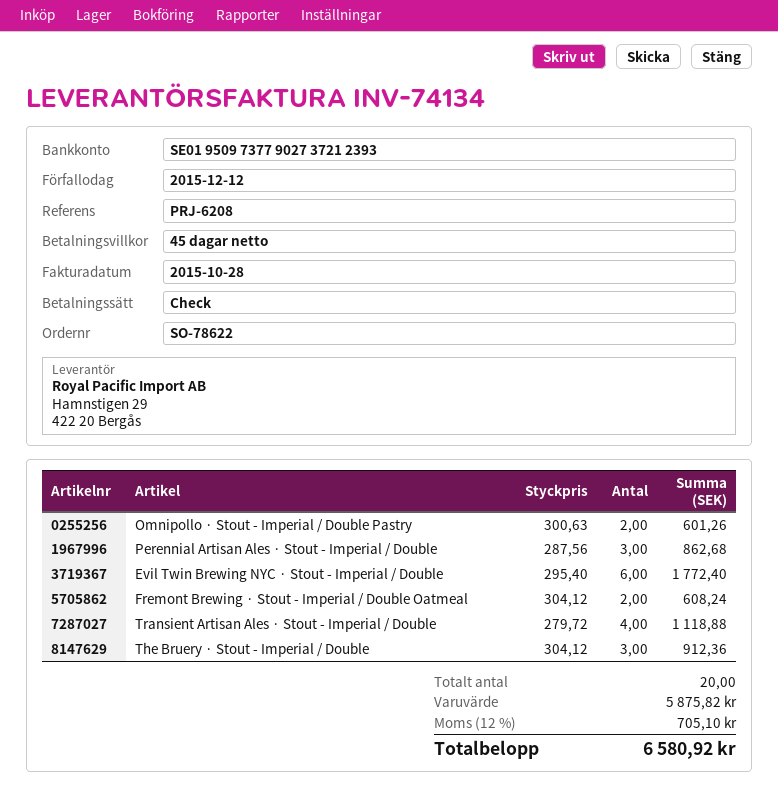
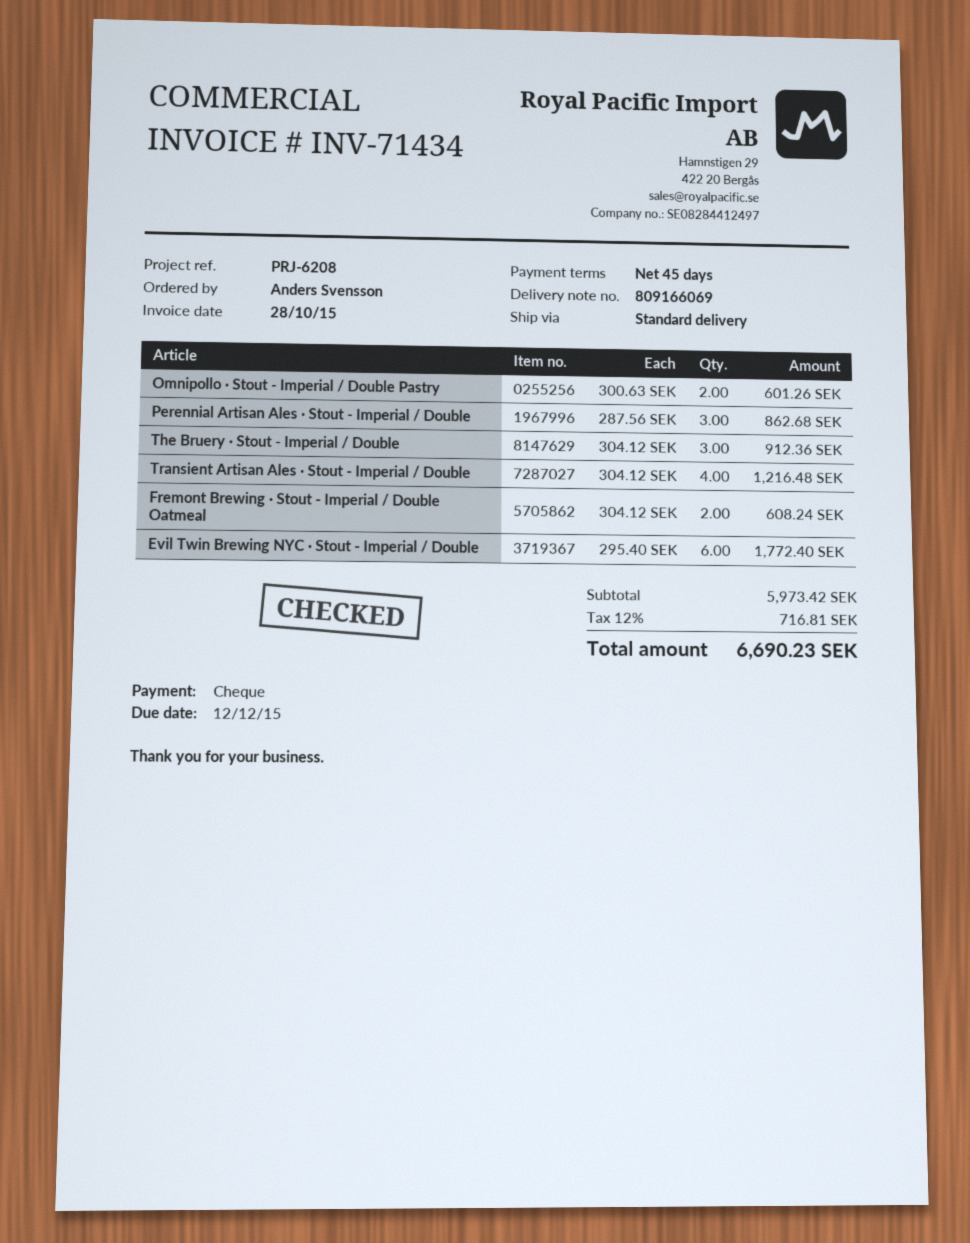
invoice number: INV-74134 -> INV-71434
Transient Artisan Ales · Stout - Imperial / Double: 4 x 279.72 = 1118.88 -> 4 x 304.12 = 1216.48
subtotal: 5875.82 -> 5973.42
tax: 12% = 705.10 -> 12% = 716.81
total: 6580.92 -> 6690.23

